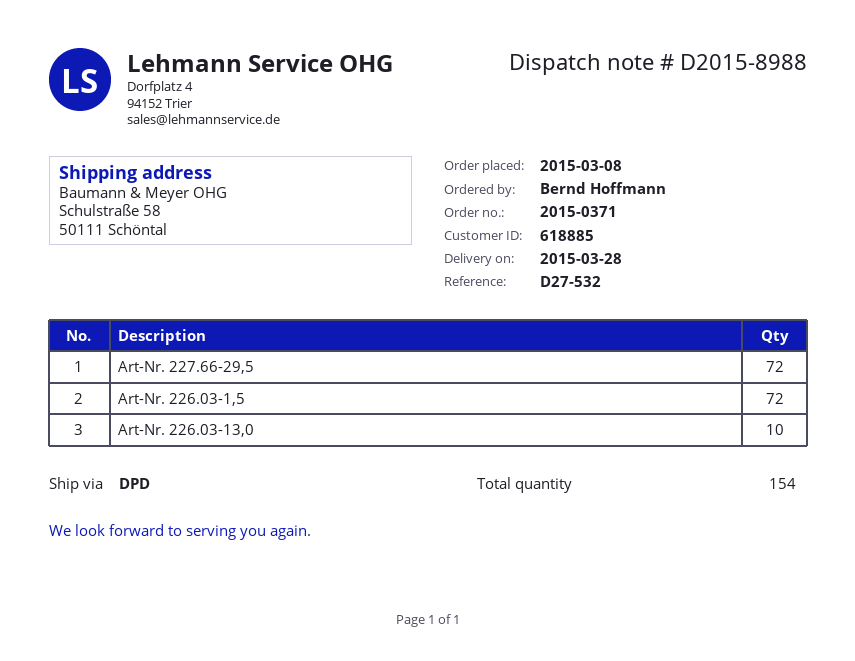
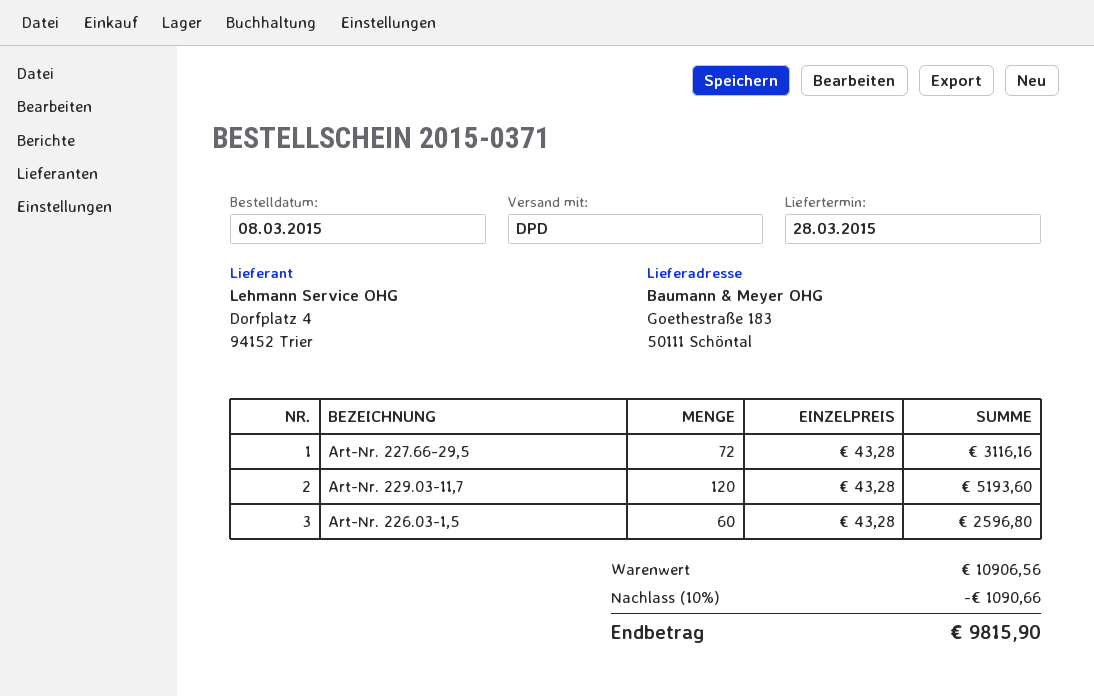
ship to: Schulstraße 58, 50111 Schöntal -> Goethestraße 183, 50111 Schöntal
Art-Nr. 226.03-1,5: 72 -> 60
Art-Nr. 226.03-13,0: 10 -> none
Art-Nr. 229.03-11,7: none -> 120

